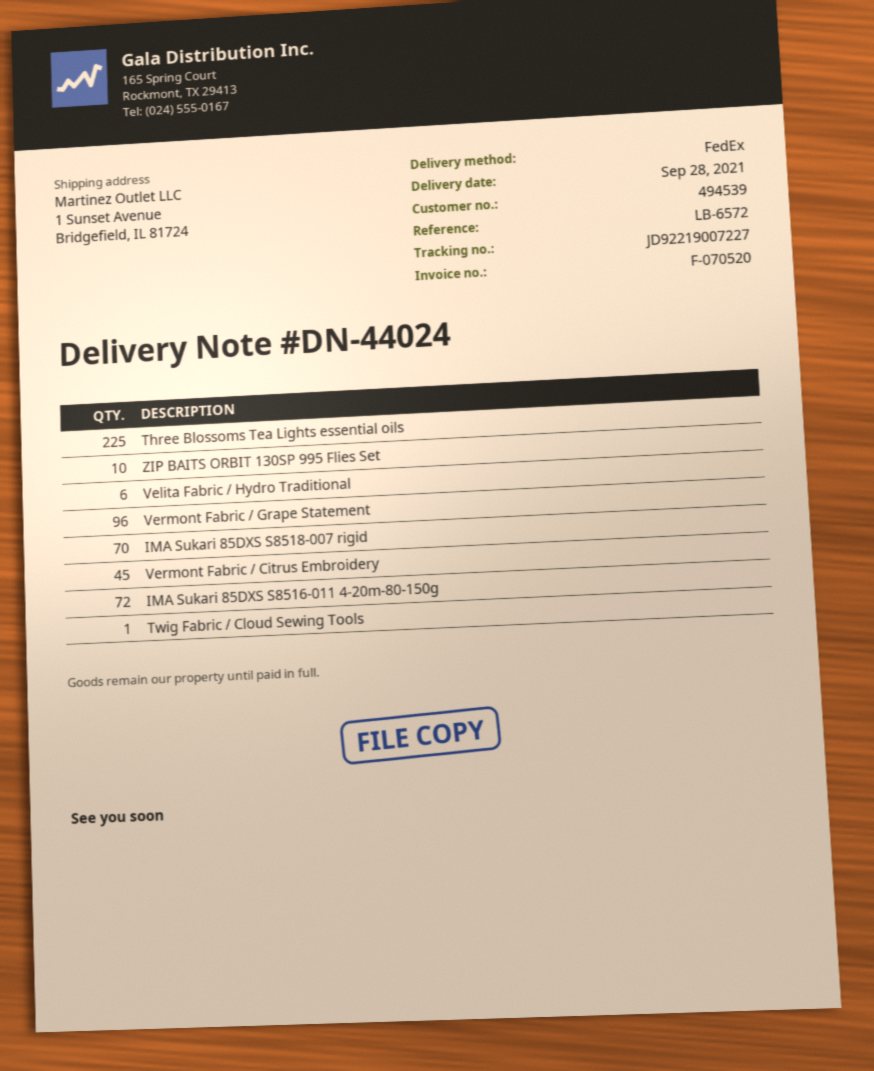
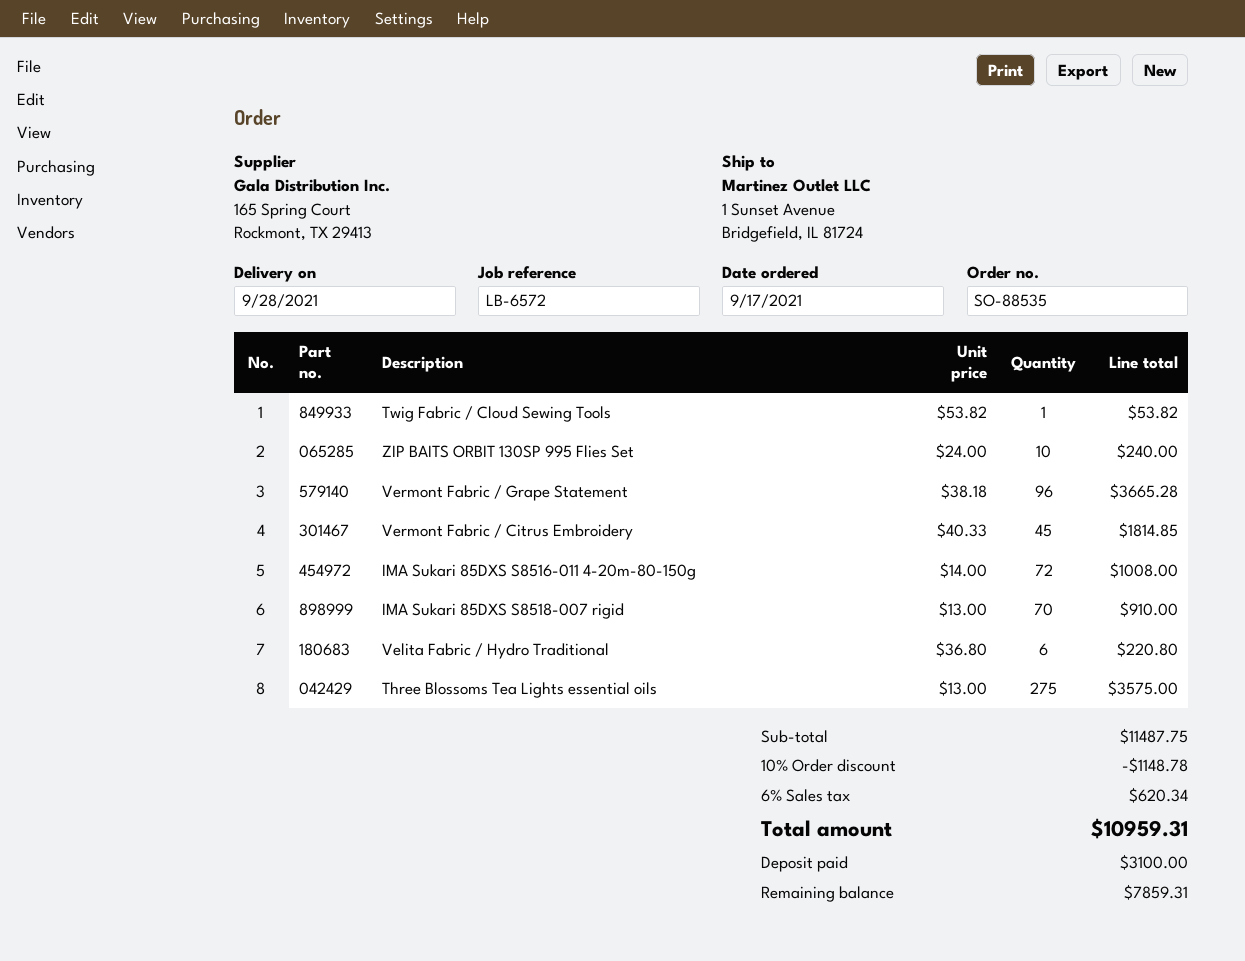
Three Blossoms Tea Lights essential oils: 225 -> 275

